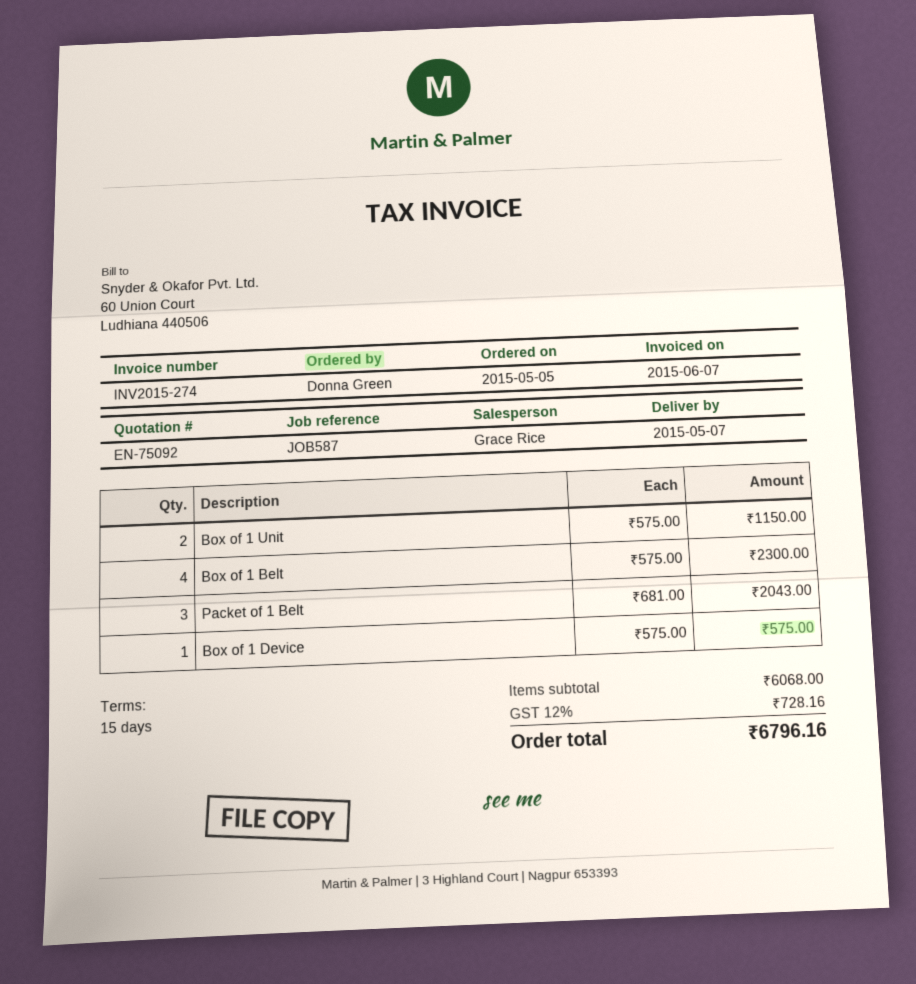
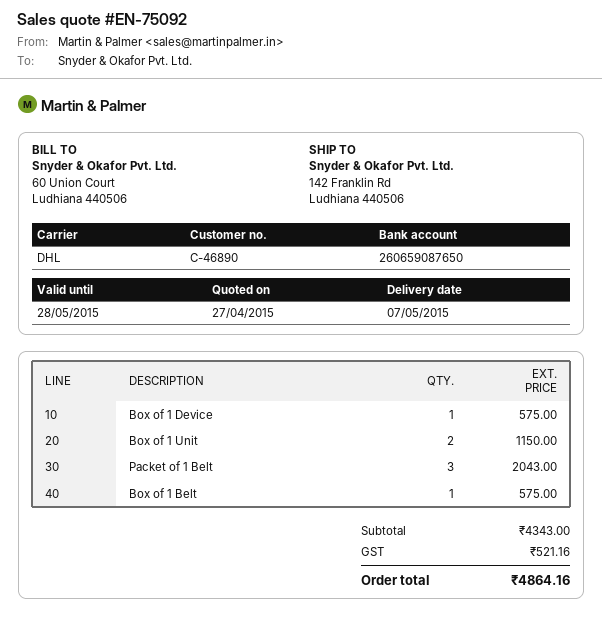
Box of 1 Belt: 4 for 2300.00 -> 1 for 575.00
subtotal: 6068.00 -> 4343.00
tax: 728.16 -> 521.16
total: 6796.16 -> 4864.16

